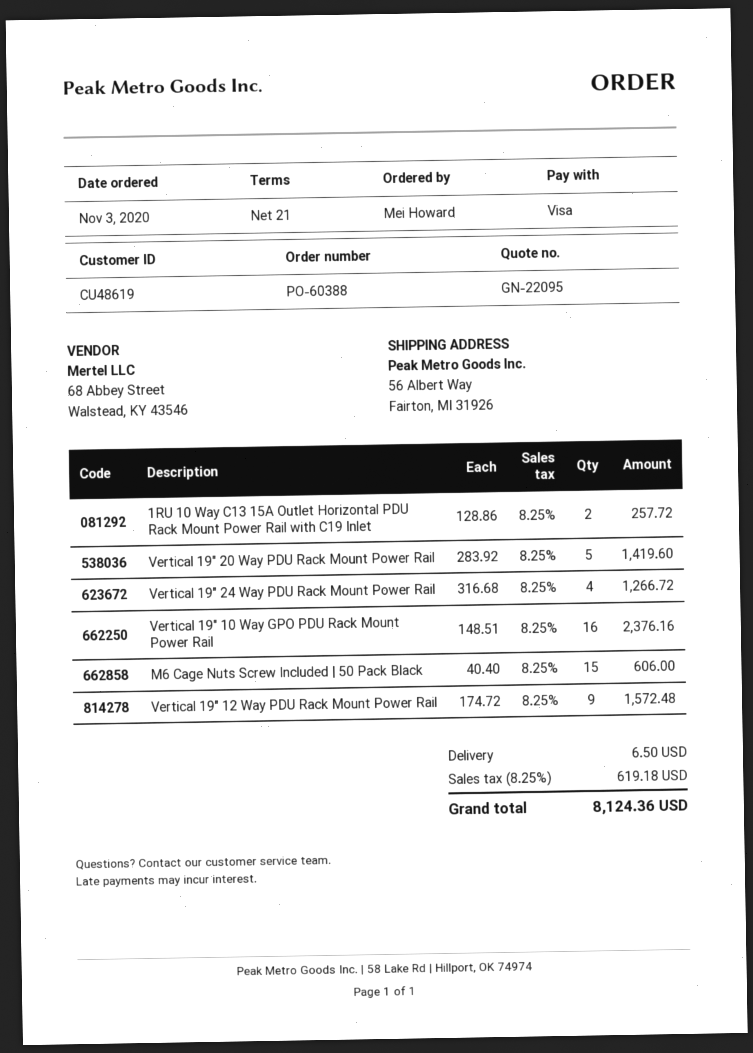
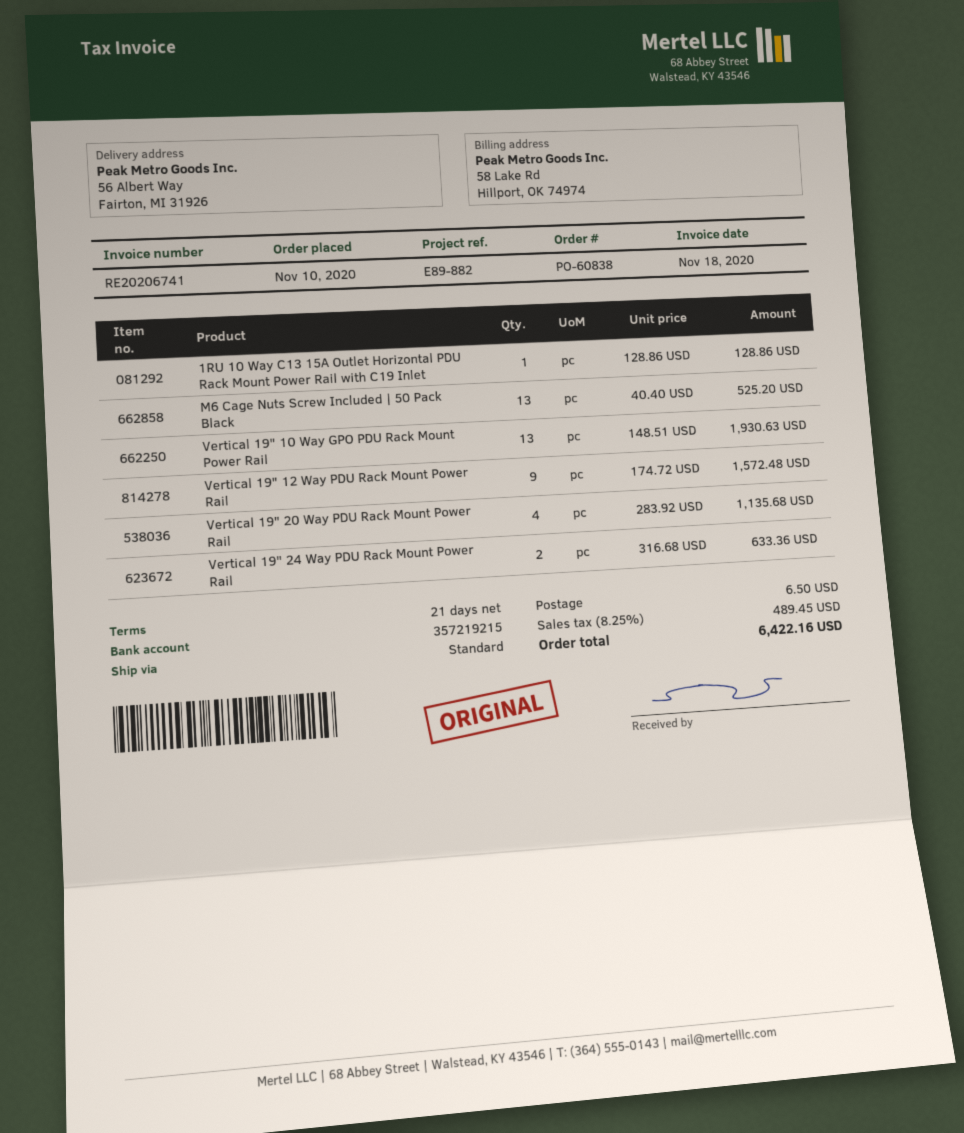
order number: PO-60388 -> PO-60838
order date: 2020-11-03 -> 2020-11-10
1RU 10 Way C13 15A Outlet Horizontal PDU Rack Mount Power Rail with C19 Inlet: 2 x 128.86 = 257.72 -> 1 x 128.86 = 128.86
Vertical 19" 20 Way PDU Rack Mount Power Rail: 5 x 283.92 = 1419.60 -> 4 x 283.92 = 1135.68
Vertical 19" 24 Way PDU Rack Mount Power Rail: 4 x 316.68 = 1266.72 -> 2 x 316.68 = 633.36
Vertical 19" 10 Way GPO PDU Rack Mount Power Rail: 16 x 148.51 = 2376.16 -> 13 x 148.51 = 1930.63
M6 Cage Nuts Screw Included | 50 Pack Black: 15 x 40.40 = 606.00 -> 13 x 40.40 = 525.20
tax: 8.25% = 619.18 -> 8.25% = 489.45
total: 8124.36 -> 6422.16

